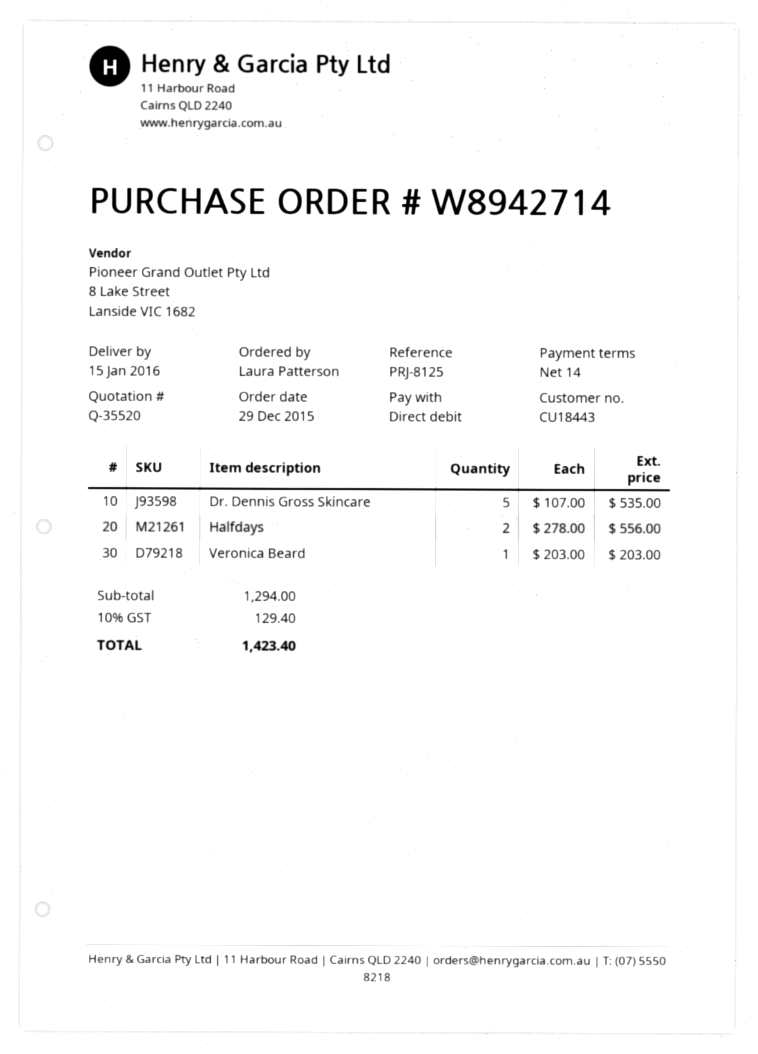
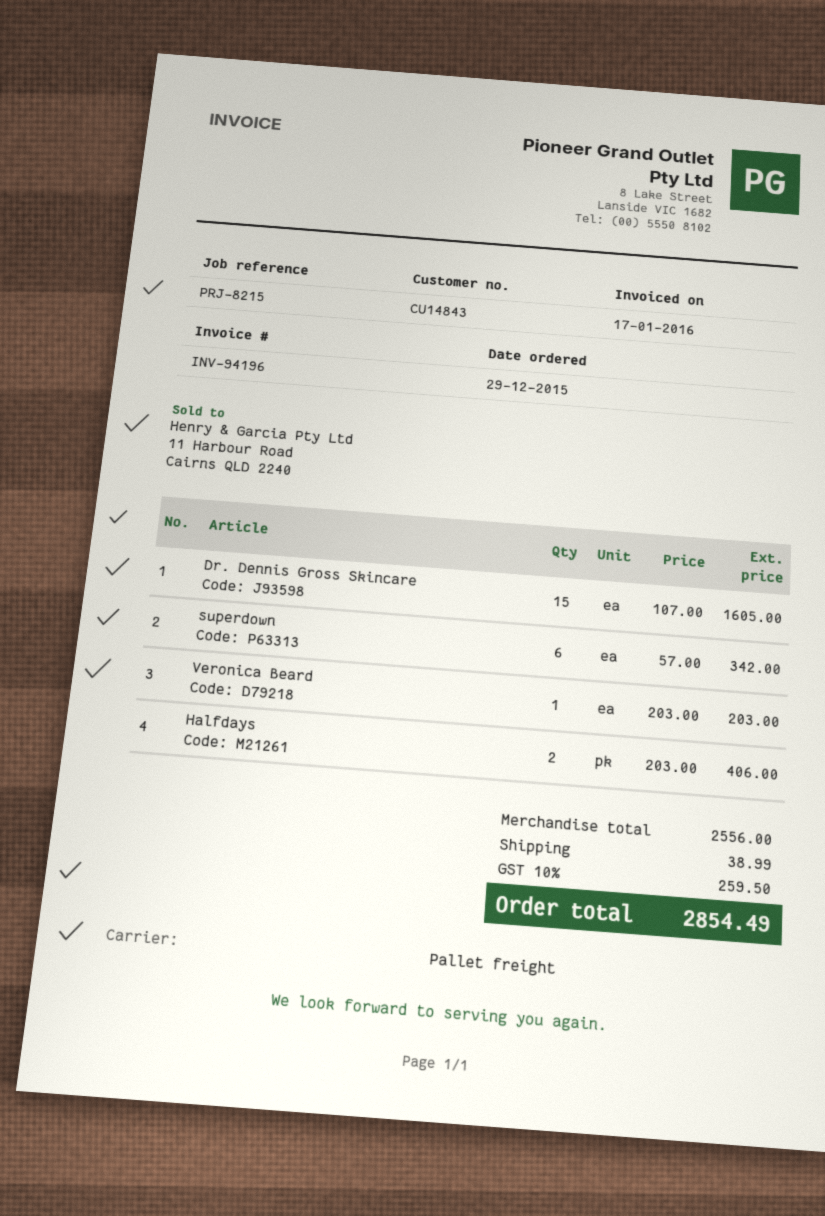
customer number: CU18443 -> CU14843
reference: PRJ-8125 -> PRJ-8215
Dr. Dennis Gross Skincare: 5 x 107.00 = 535.00 -> 15 x 107.00 = 1605.00
Halfdays: 2 x 278.00 = 556.00 -> 2 x 203.00 = 406.00
superdown: none -> 6 x 57.00 = 342.00
subtotal: 1294.00 -> 2556.00
shipping: none -> 38.99
tax: 10% = 129.40 -> 10% = 259.50
total: 1423.40 -> 2854.49

